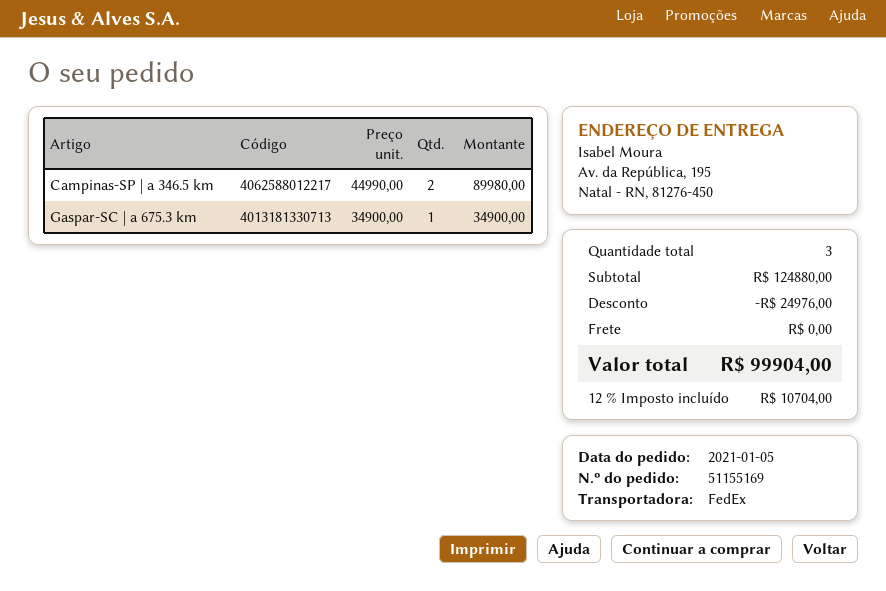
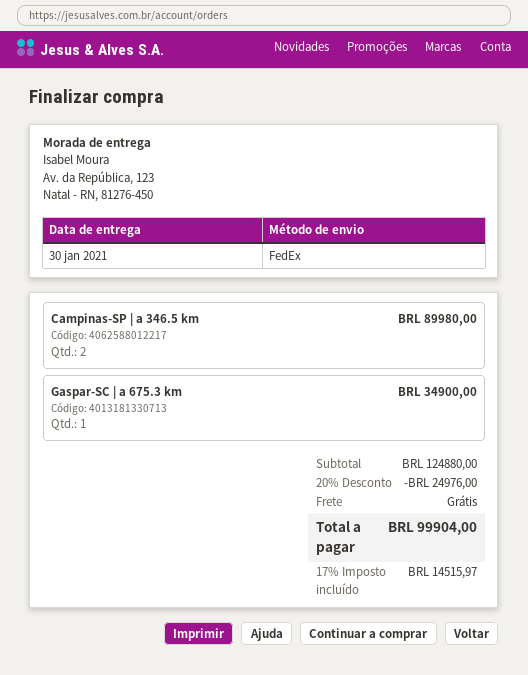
ship to: Av. da República, 195, Natal - RN, 81276-450 -> Av. da República, 123, Natal - RN, 81276-450
tax: 12% = 10704.00 -> 17% = 14515.97

